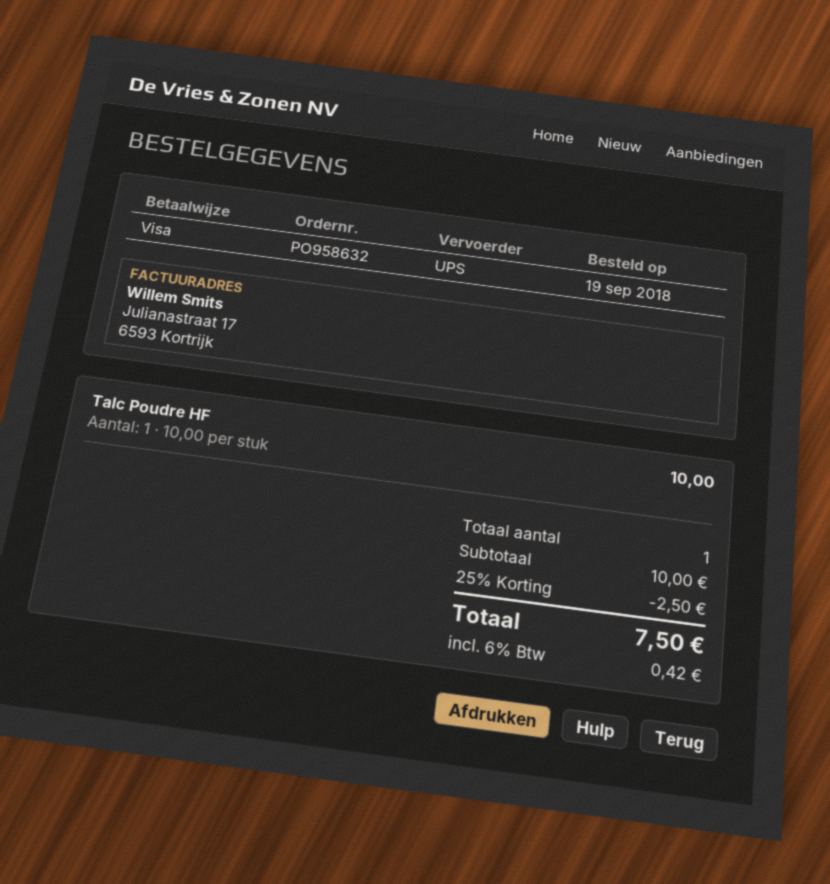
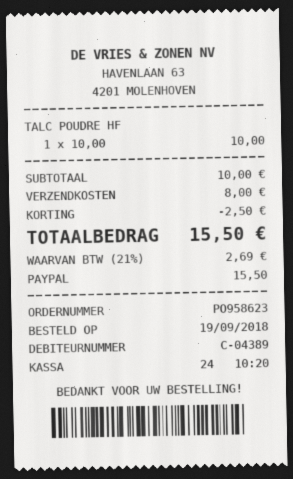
order number: PO958632 -> PO958623
payment method: Visa -> PayPal
shipping: none -> 8.00
tax: 6% = 0.42 -> 21% = 2.69
total: 7.50 -> 15.50

